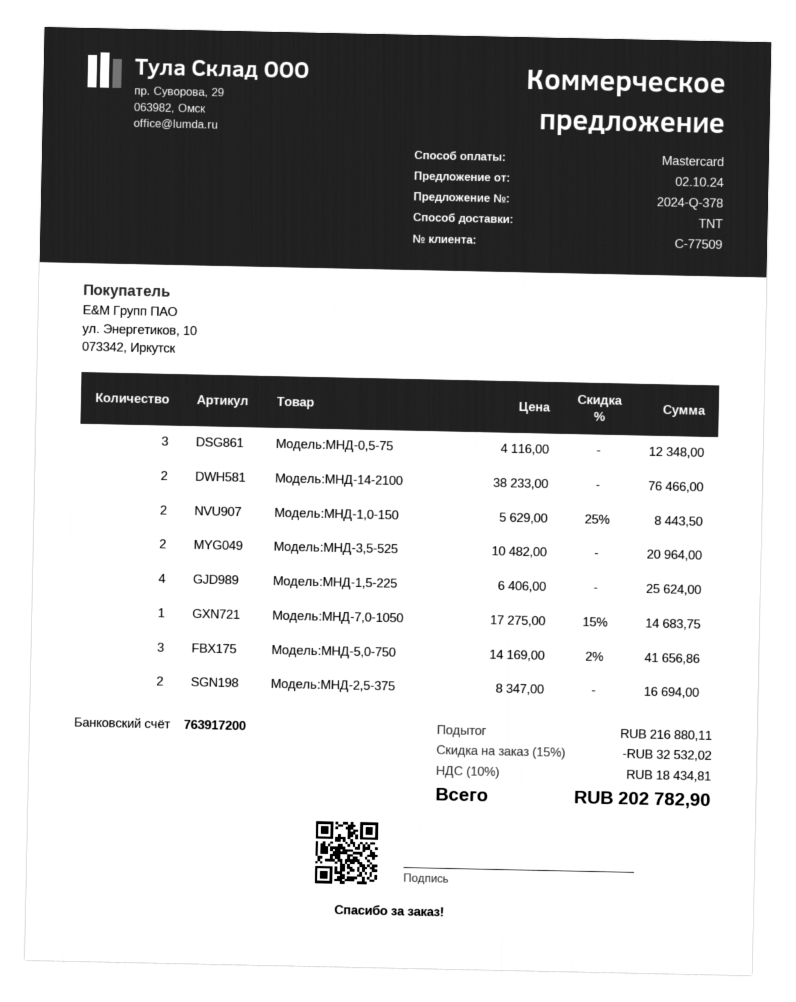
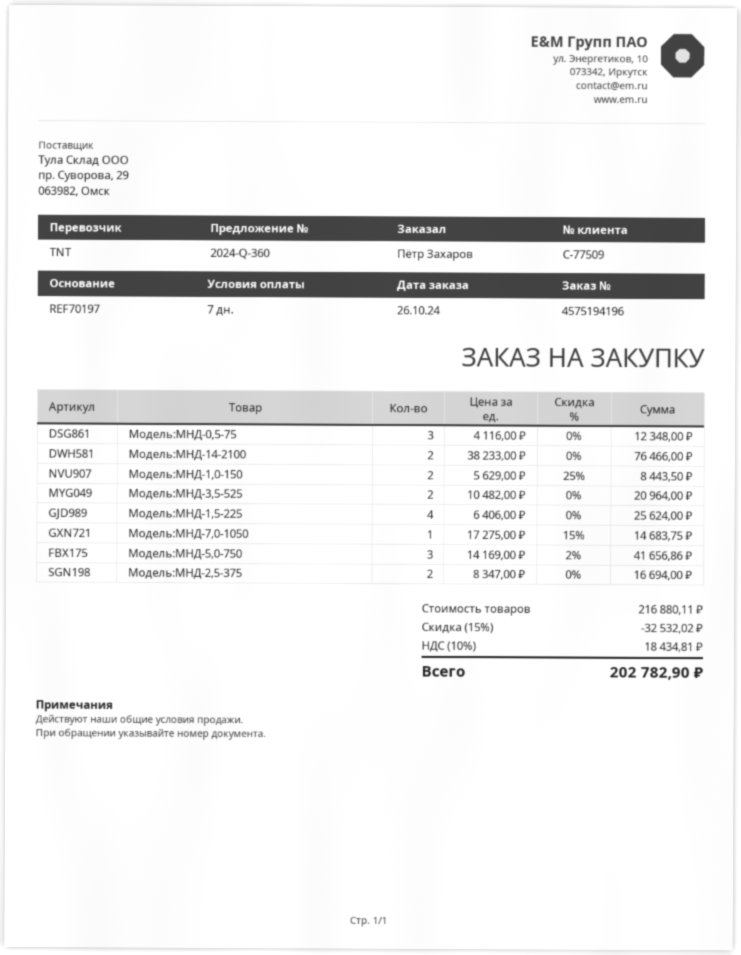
quote number: 2024-Q-378 -> 2024-Q-360

